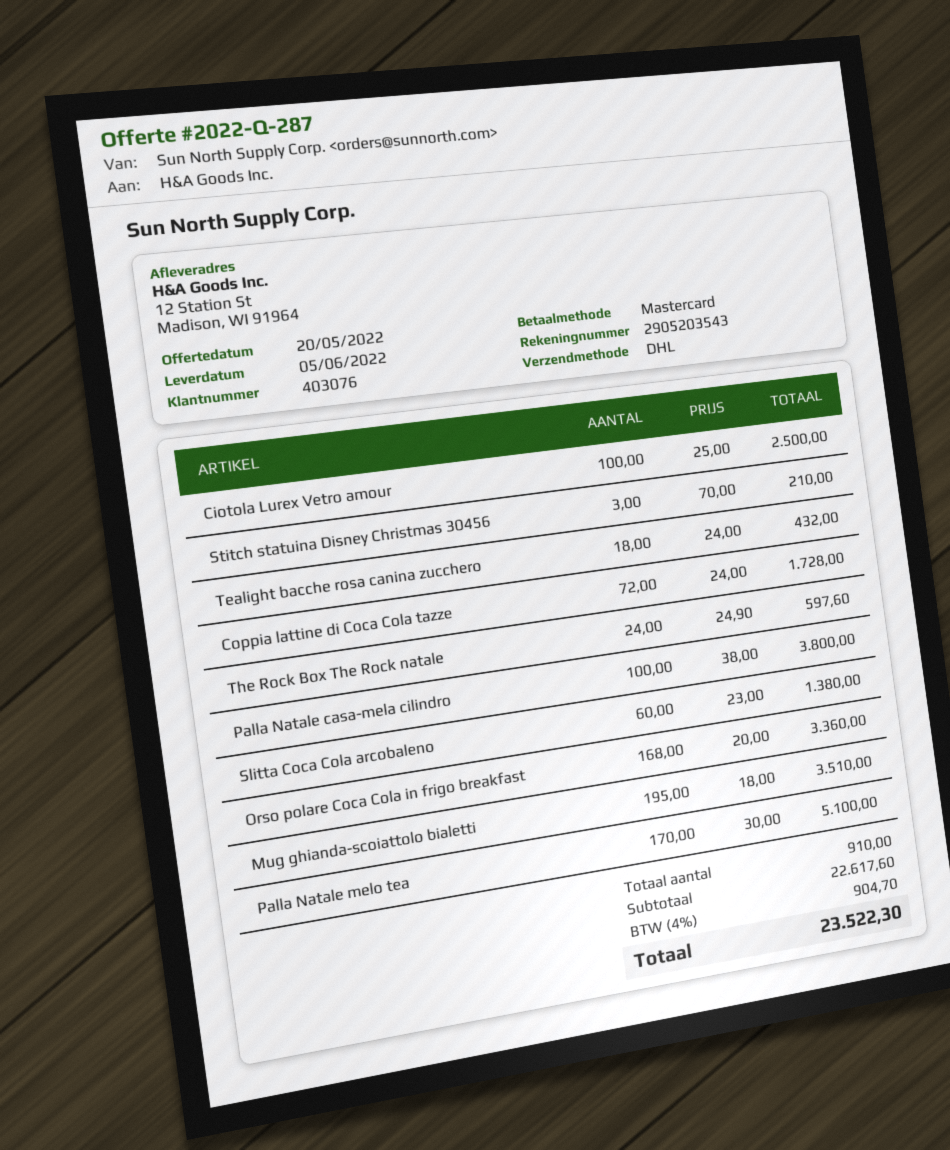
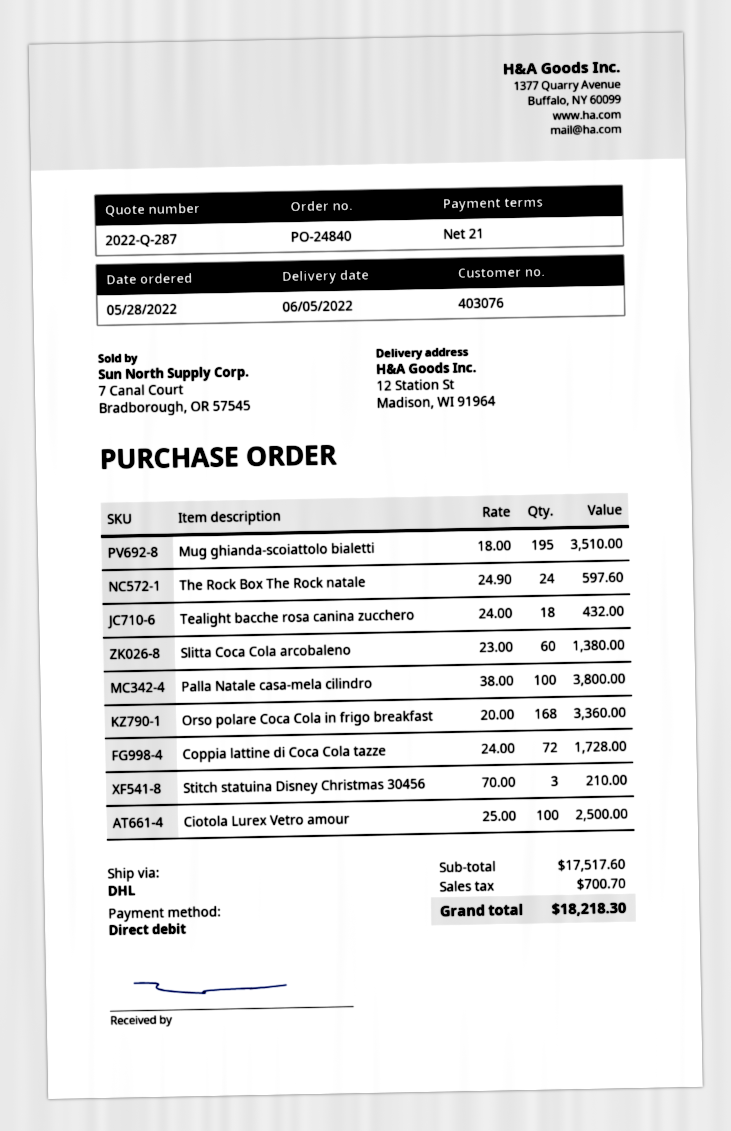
payment method: Mastercard -> direct debit
Palla Natale melo tea: 170 x 30.00 = 5100.00 -> none
subtotal: 22617.60 -> 17517.60
tax: 904.70 -> 700.70
total: 23522.30 -> 18218.30

